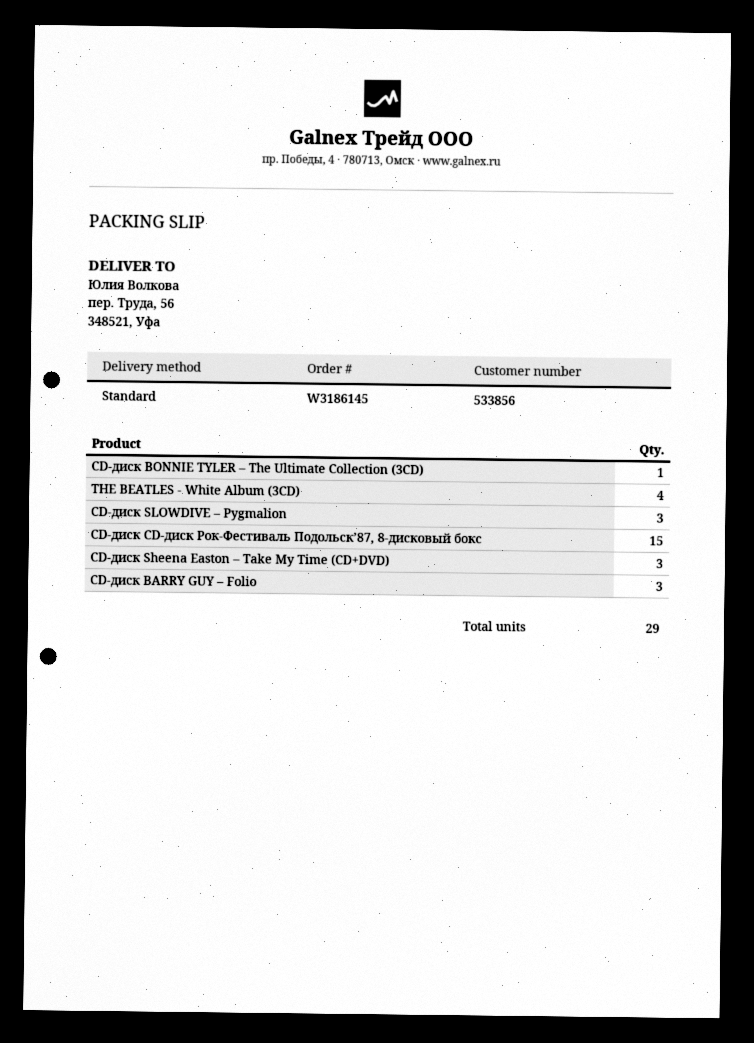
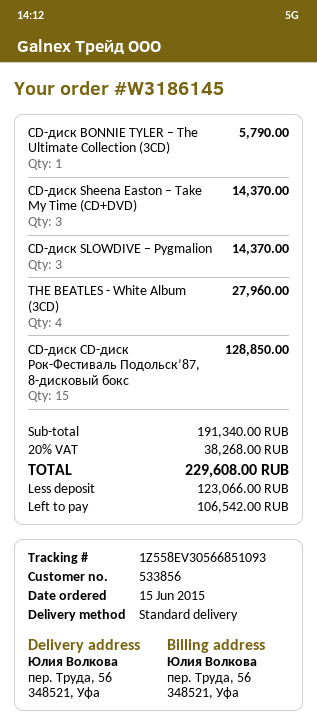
CD-диск BARRY GUY – Folio: 3 -> none

